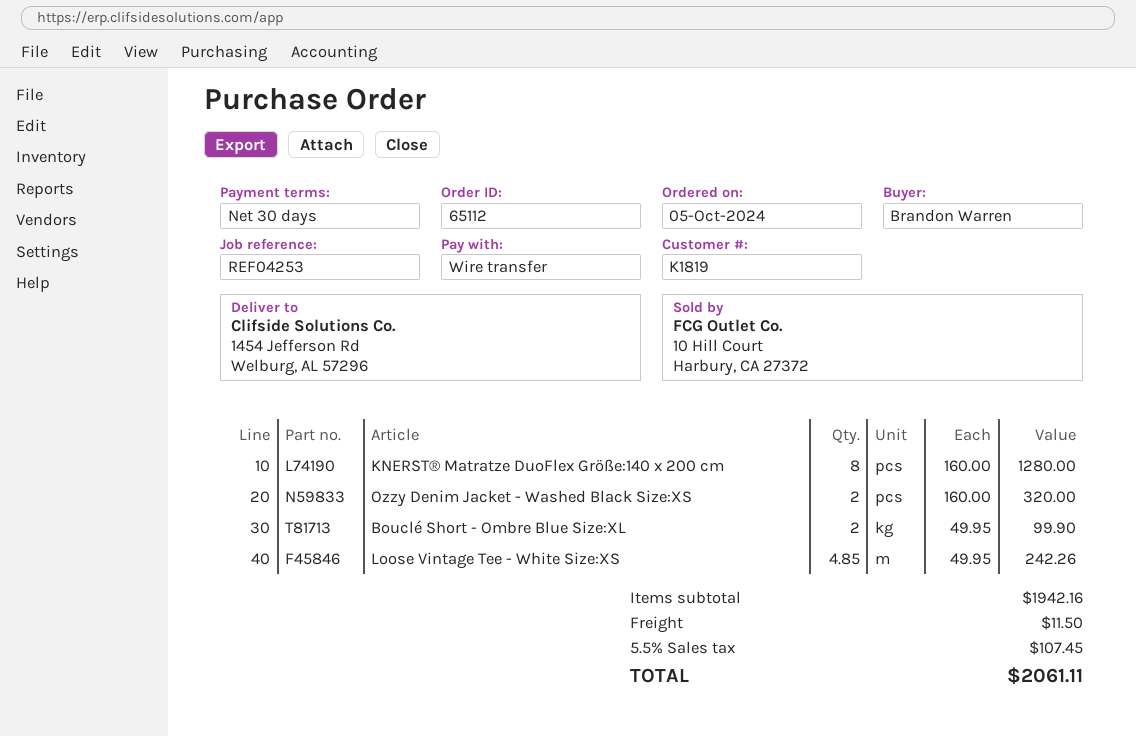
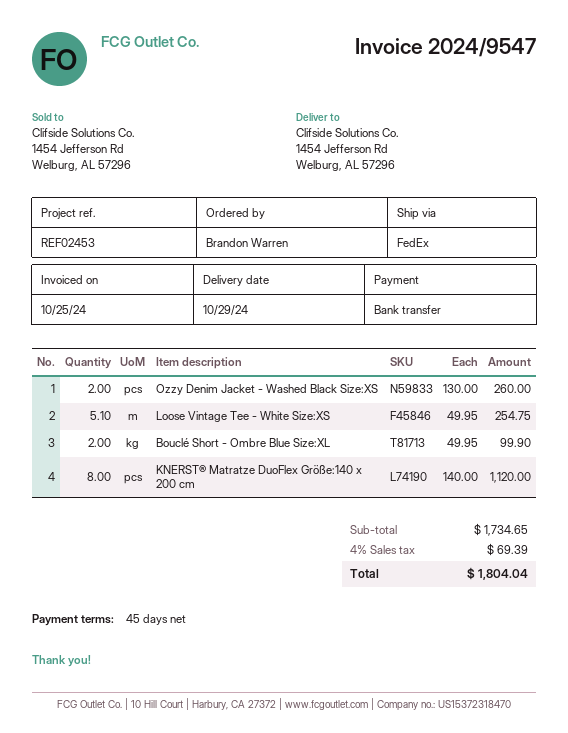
payment terms: 30 days -> 45 days
reference: REF04253 -> REF02453
KNERST® Matratze DuoFlex Größe:140 x 200 cm: 8 x 160.00 = 1280.00 -> 8 x 140.00 = 1120.00
Ozzy Denim Jacket - Washed Black Size:XS: 2 x 160.00 = 320.00 -> 2 x 130.00 = 260.00
Loose Vintage Tee - White Size:XS: 4.85 x 49.95 = 242.26 -> 5.1 x 49.95 = 254.75
subtotal: 1942.16 -> 1734.65
shipping: 11.50 -> none
tax: 5.5% = 107.45 -> 4% = 69.39
total: 2061.11 -> 1804.04

